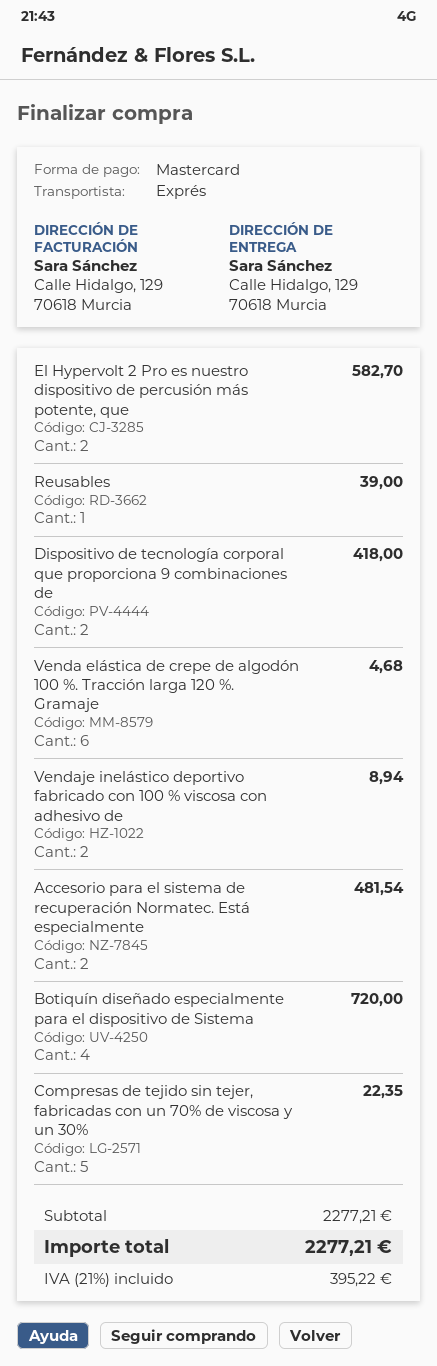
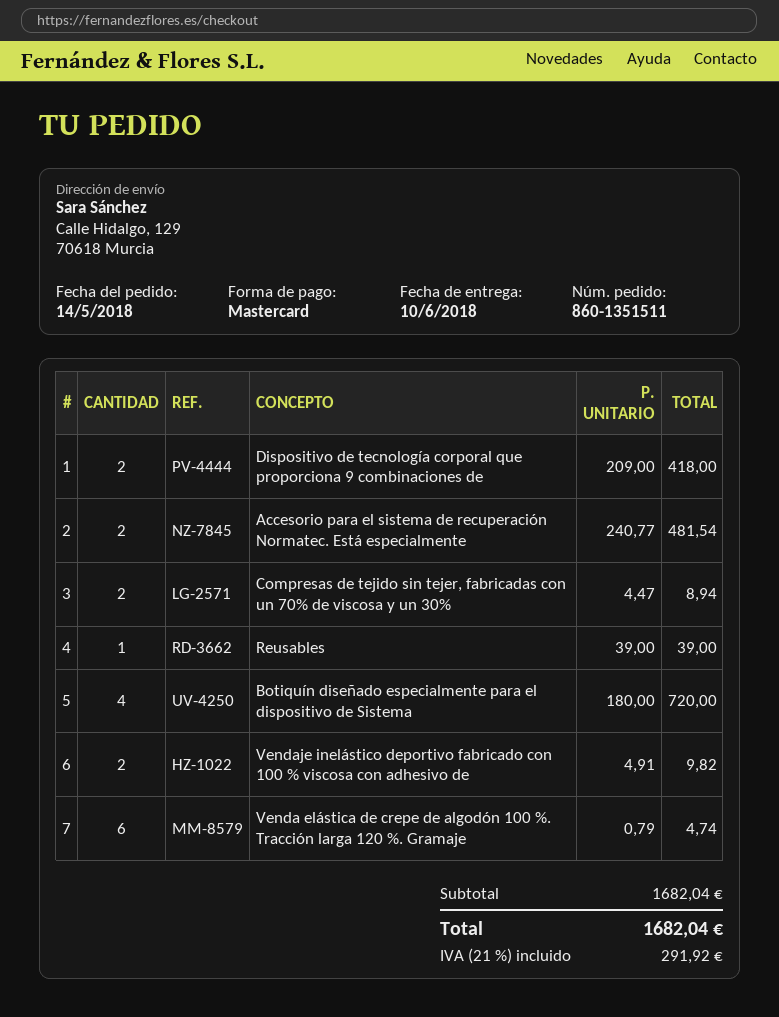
El Hypervolt 2 Pro es nuestro dispositivo de percusión más potente, que: 2 for 582.70 -> none
Venda elástica de crepe de algodón 100 %. Tracción larga 120 %. Gramaje: 6 for 4.68 -> 6 for 4.74
Vendaje inelástico deportivo fabricado con 100 % viscosa con adhesivo de: 2 for 8.94 -> 2 for 9.82
Compresas de tejido sin tejer, fabricadas con un 70% de viscosa y un 30%: 5 for 22.35 -> 2 for 8.94
subtotal: 2277.21 -> 1682.04
tax: 21% = 395.22 -> 21% = 291.92
total: 2277.21 -> 1682.04

